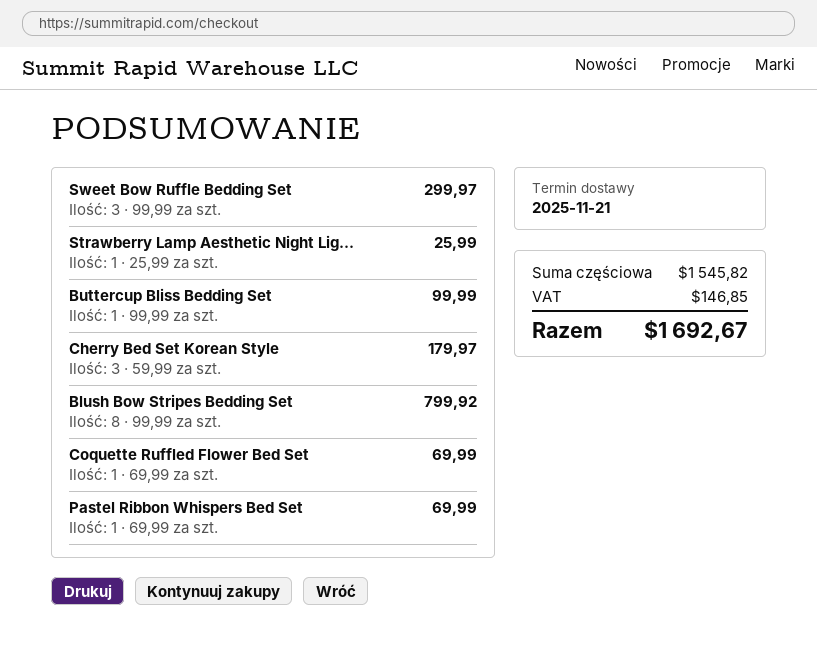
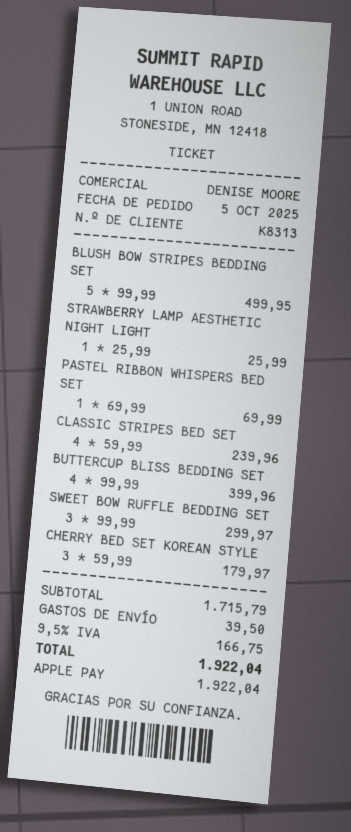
Buttercup Bliss Bedding Set: 1 x 99.99 = 99.99 -> 4 x 99.99 = 399.96
Blush Bow Stripes Bedding Set: 8 x 99.99 = 799.92 -> 5 x 99.99 = 499.95
Coquette Ruffled Flower Bed Set: 1 x 69.99 = 69.99 -> none
CLASSIC STRIPES BED SET: none -> 4 x 59.99 = 239.96
subtotal: 1545.82 -> 1715.79
shipping: none -> 39.50
tax: 146.85 -> 166.75
total: 1692.67 -> 1922.04

